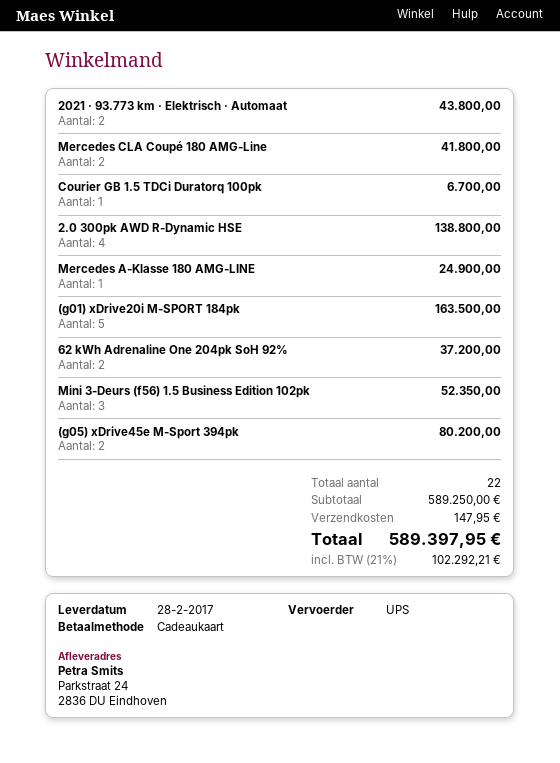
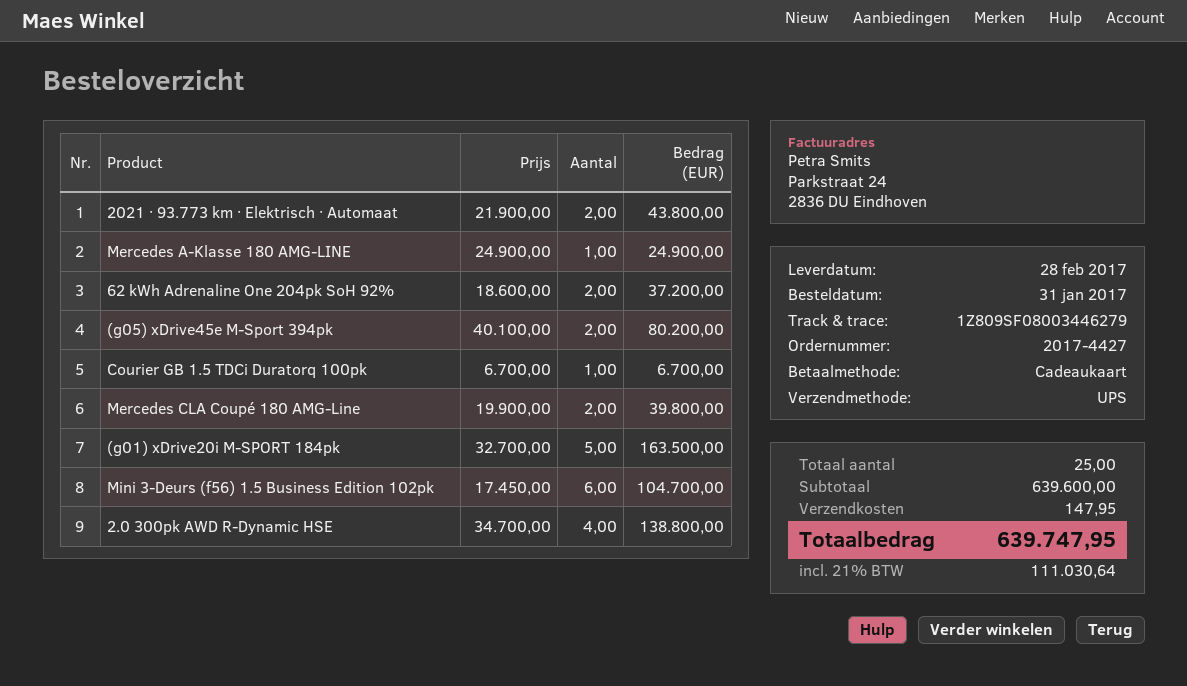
Mercedes CLA Coupé 180 AMG-Line: 2 for 41800.00 -> 2 for 39800.00
Mini 3-Deurs (f56) 1.5 Business Edition 102pk: 3 for 52350.00 -> 6 for 104700.00
total quantity: 22 -> 25
subtotal: 589250.00 -> 639600.00
tax: 21% = 102292.21 -> 21% = 111030.64
total: 589397.95 -> 639747.95

